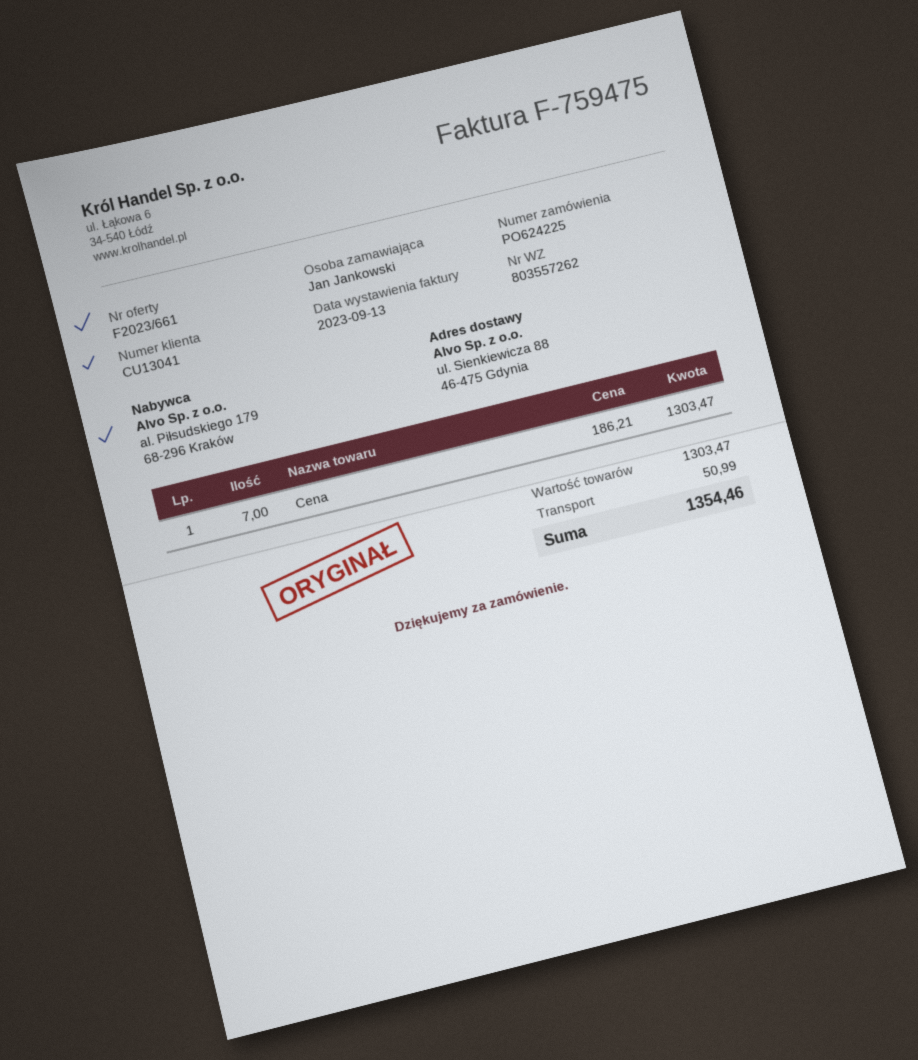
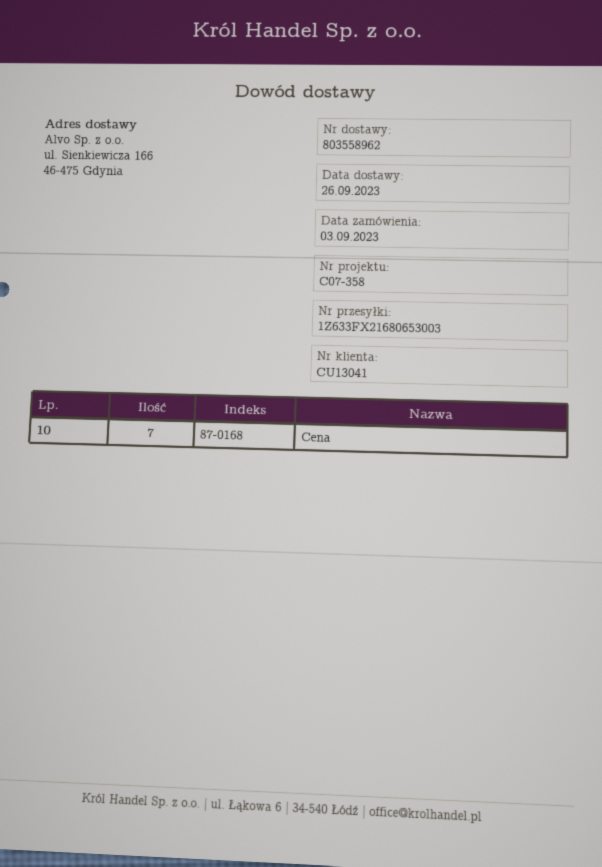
delivery note number: 803557262 -> 803558962
ship to: ul. Sienkiewicza 88, 46-475 Gdynia -> ul. Sienkiewicza 166, 46-475 Gdynia

